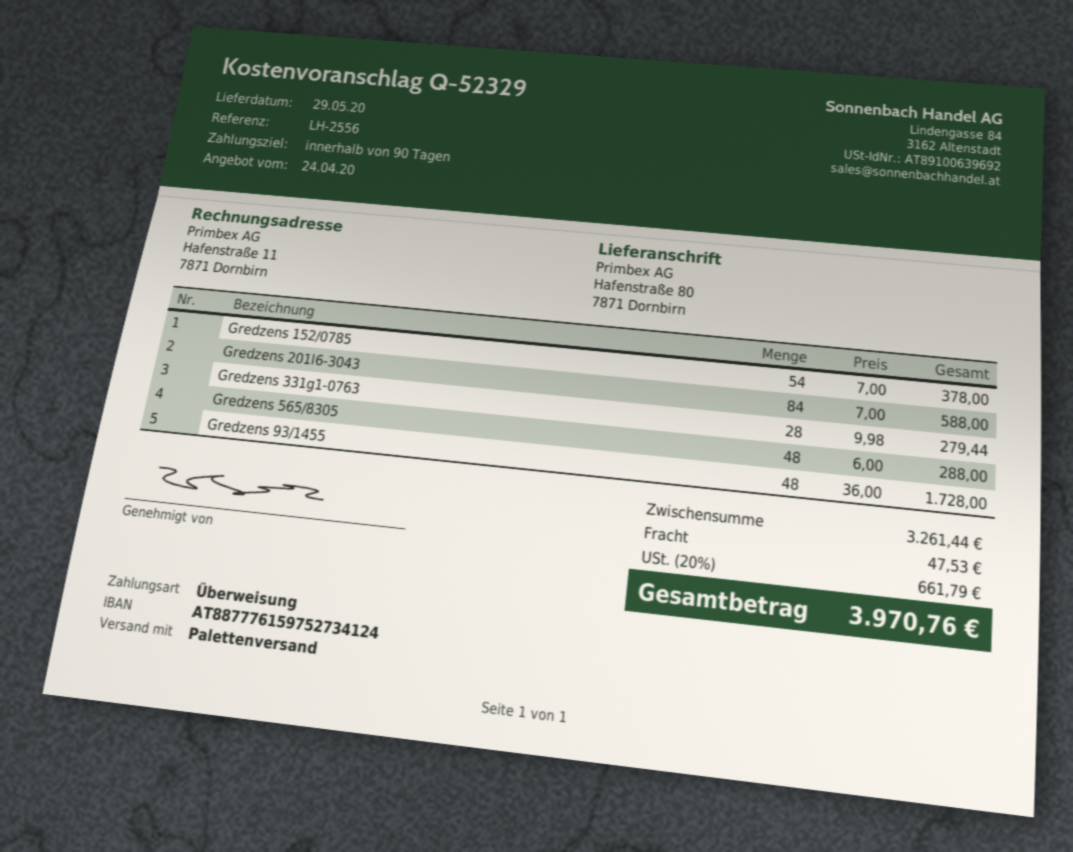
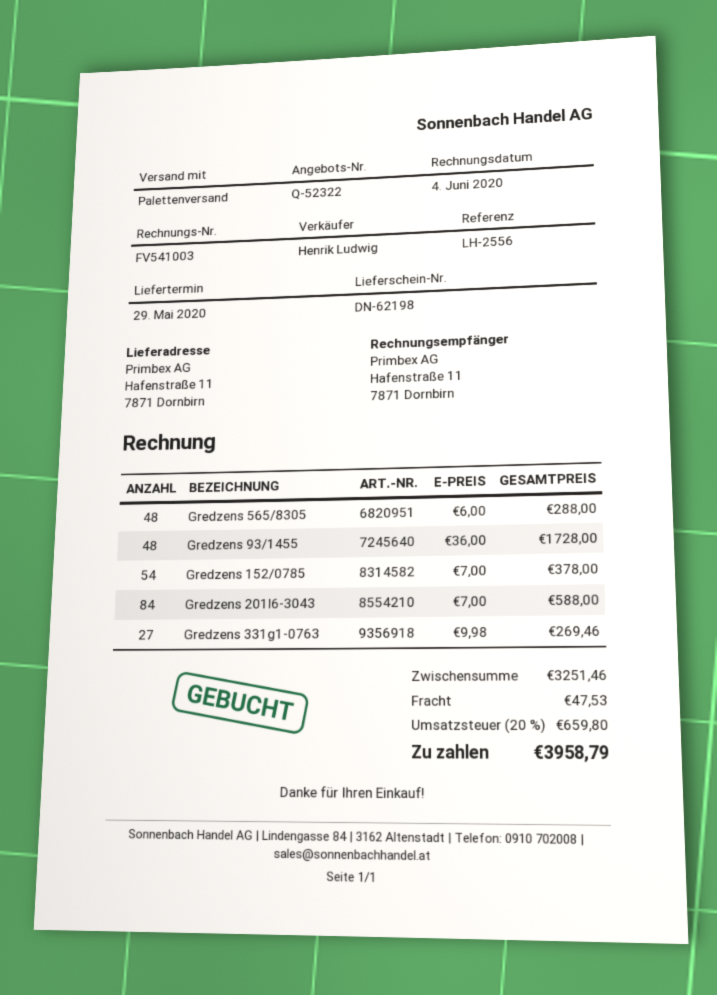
quote number: Q-52329 -> Q-52322
ship to: Hafenstraße 80, 7871 Dornbirn -> Hafenstraße 11, 7871 Dornbirn
Gredzens 331g1-0763: 28 x 9.98 = 279.44 -> 27 x 9.98 = 269.46
subtotal: 3261.44 -> 3251.46
tax: 20% = 661.79 -> 20% = 659.80
total: 3970.76 -> 3958.79

